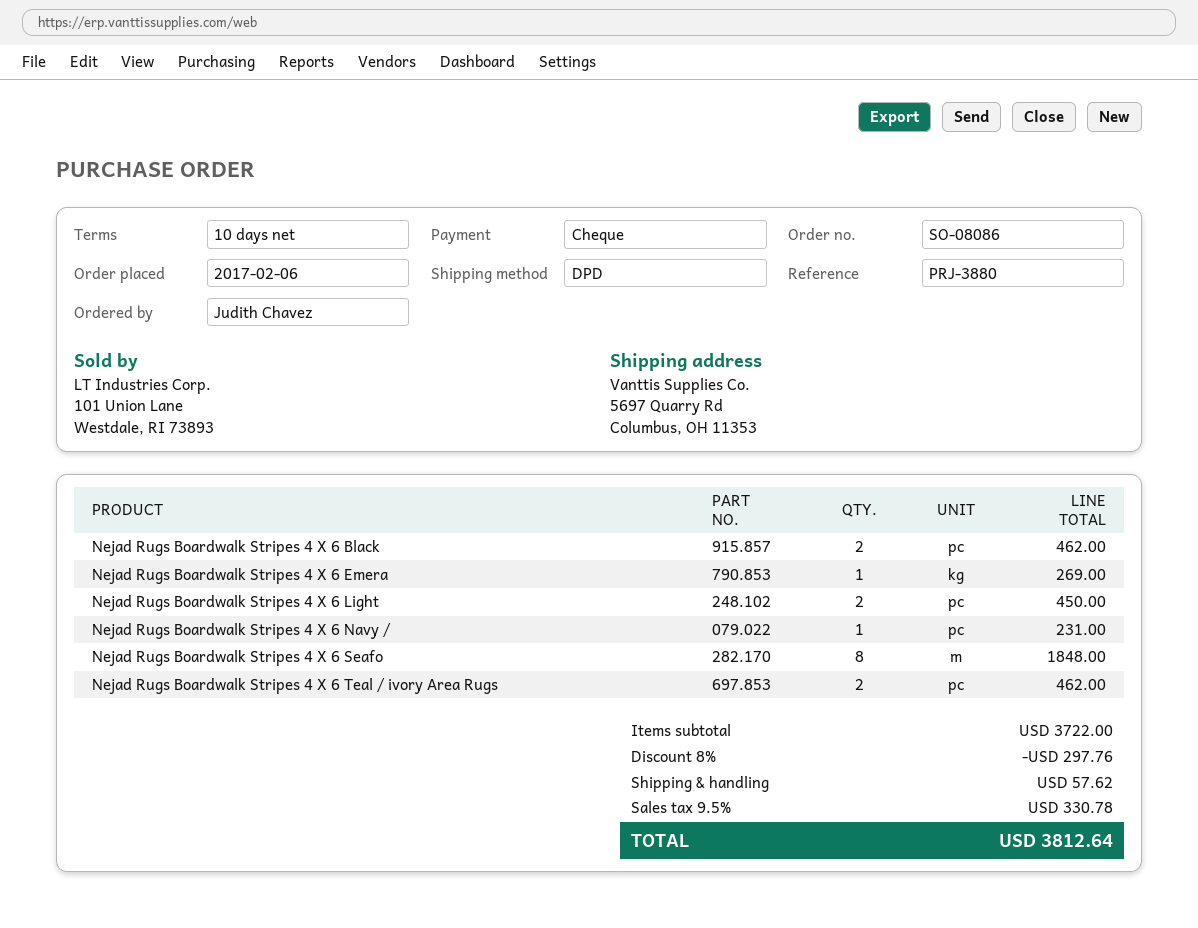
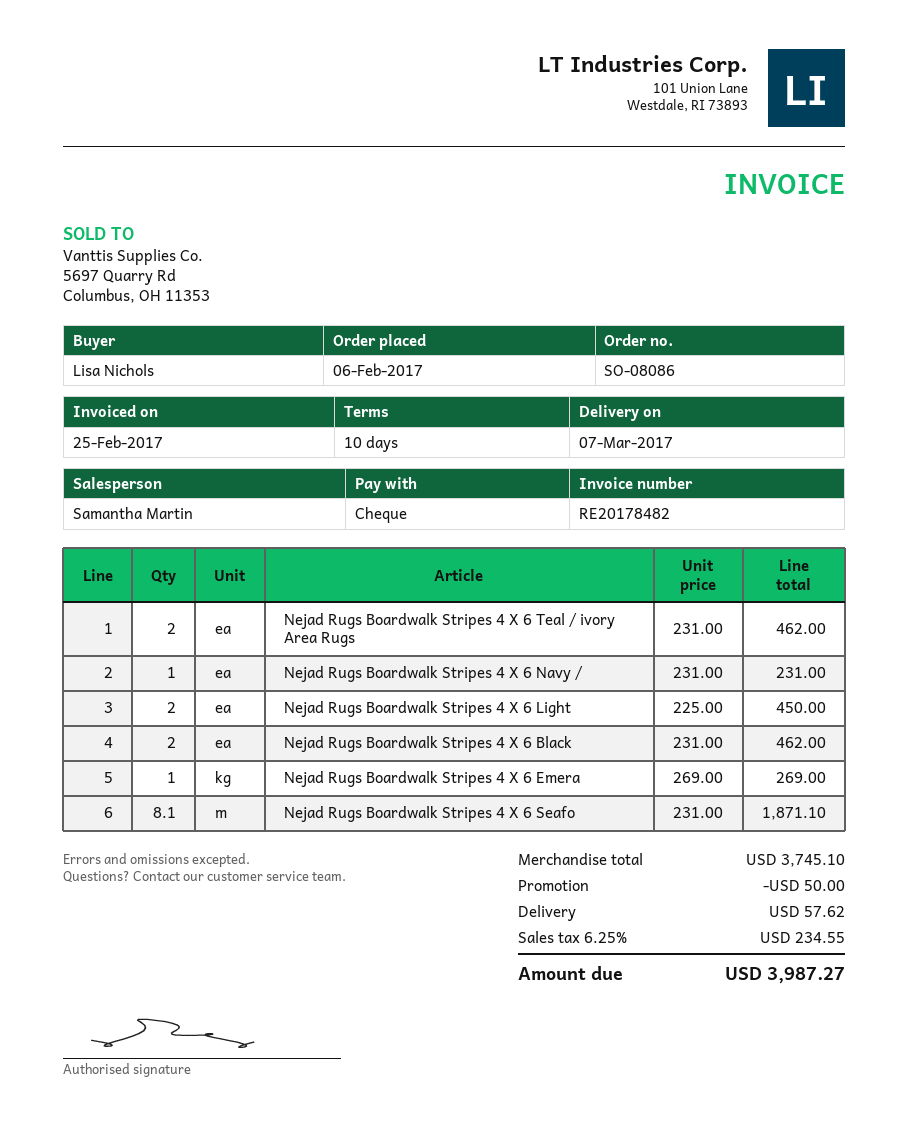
ordered by: Judith Chavez -> Lisa Nichols
Nejad Rugs Boardwalk Stripes 4 X 6 Seafo: 8 for 1848.00 -> 8.1 for 1871.10
subtotal: 3722.00 -> 3745.10
discount: 297.76 -> 50.00
tax: 9.5% = 330.78 -> 6.25% = 234.55
total: 3812.64 -> 3987.27

